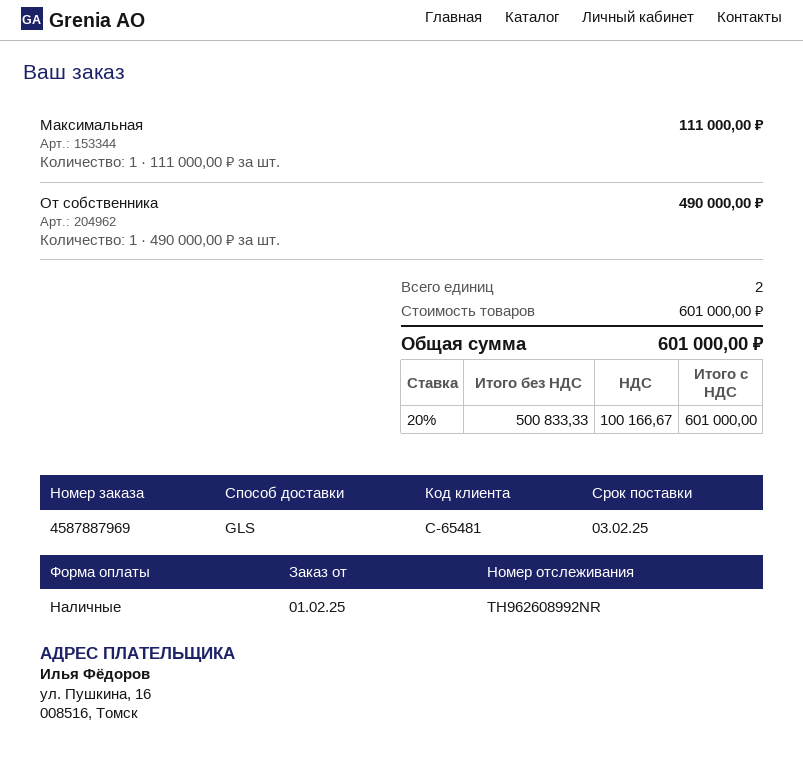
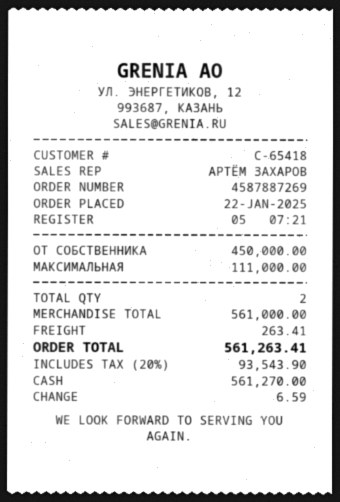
order number: 4587887969 -> 4587887269
order date: 2025-02-01 -> 2025-01-22
customer number: C-65481 -> C-65418
От собственника: 1 x 490000.00 = 490000.00 -> 1 x 450000.00 = 450000.00
subtotal: 601000.00 -> 561000.00
shipping: none -> 263.41
tax: 20% = 100166.67 -> 20% = 93543.90
total: 601000.00 -> 561263.41

